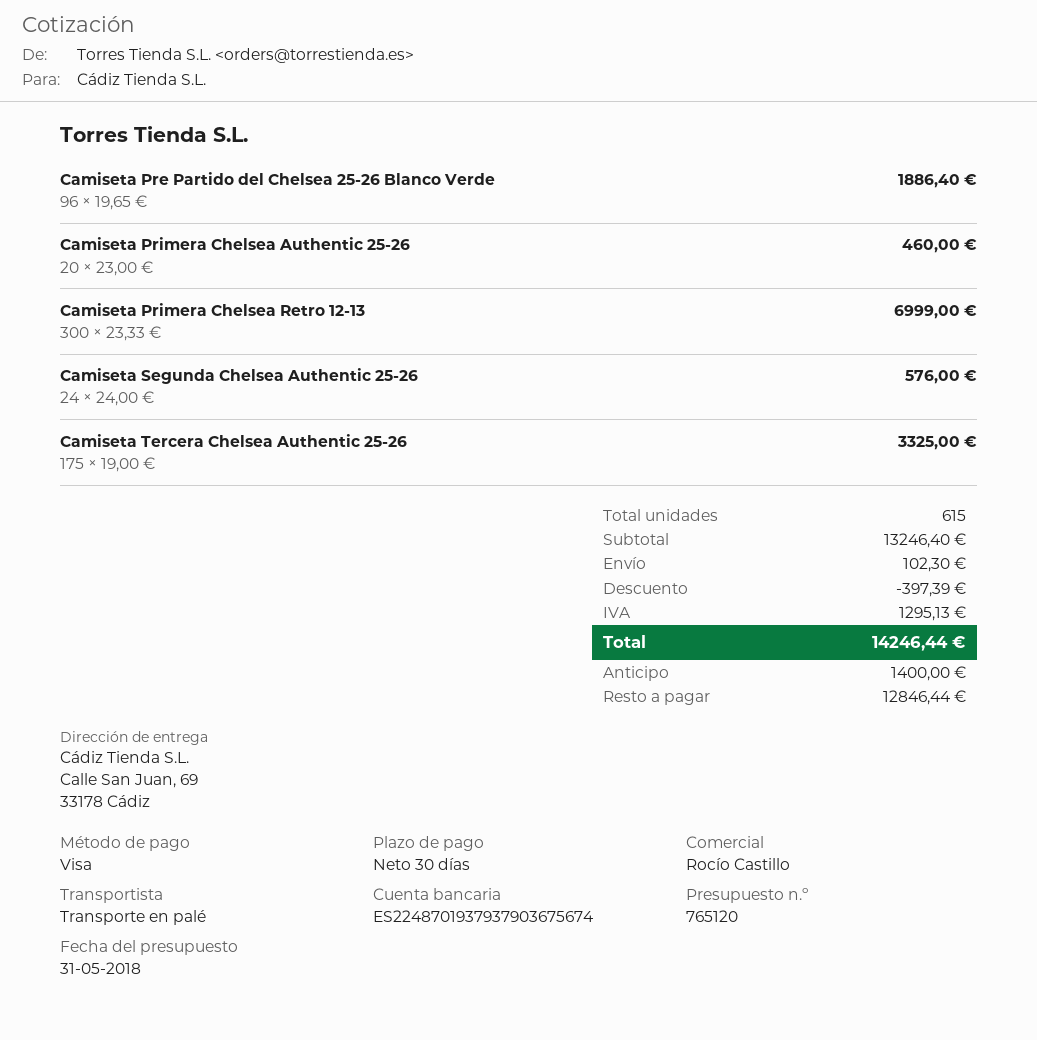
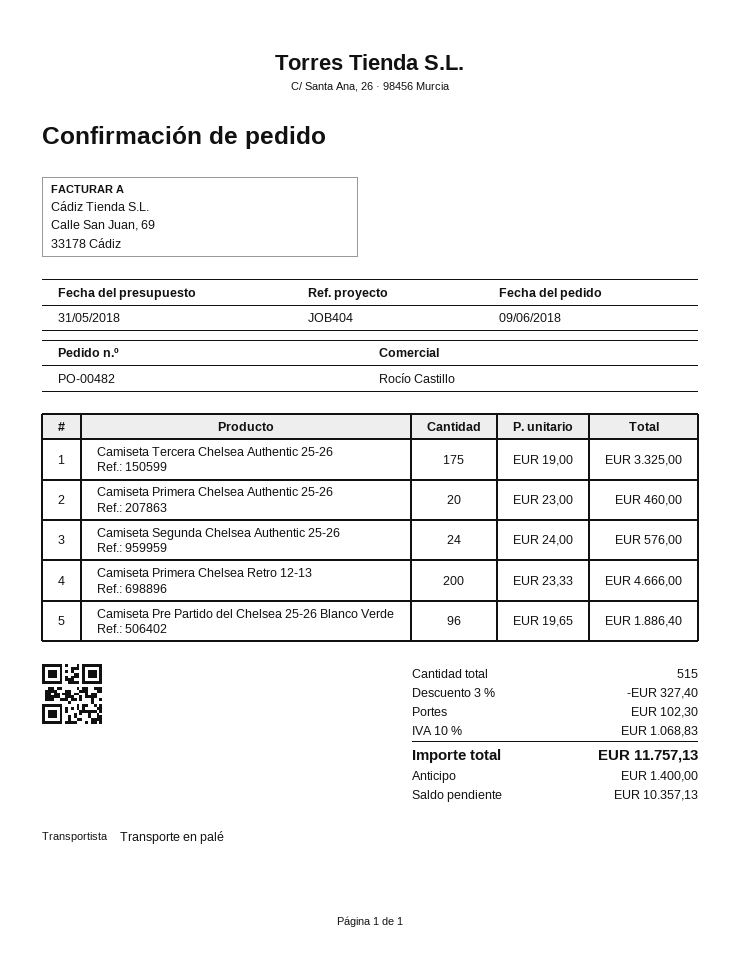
Camiseta Primera Chelsea Retro 12-13: 300 x 23.33 = 6999.00 -> 200 x 23.33 = 4666.00
total quantity: 615 -> 515
discount: 397.39 -> 327.40
tax: 1295.13 -> 1068.83
total: 14246.44 -> 11757.13
balance: 12846.44 -> 10357.13

